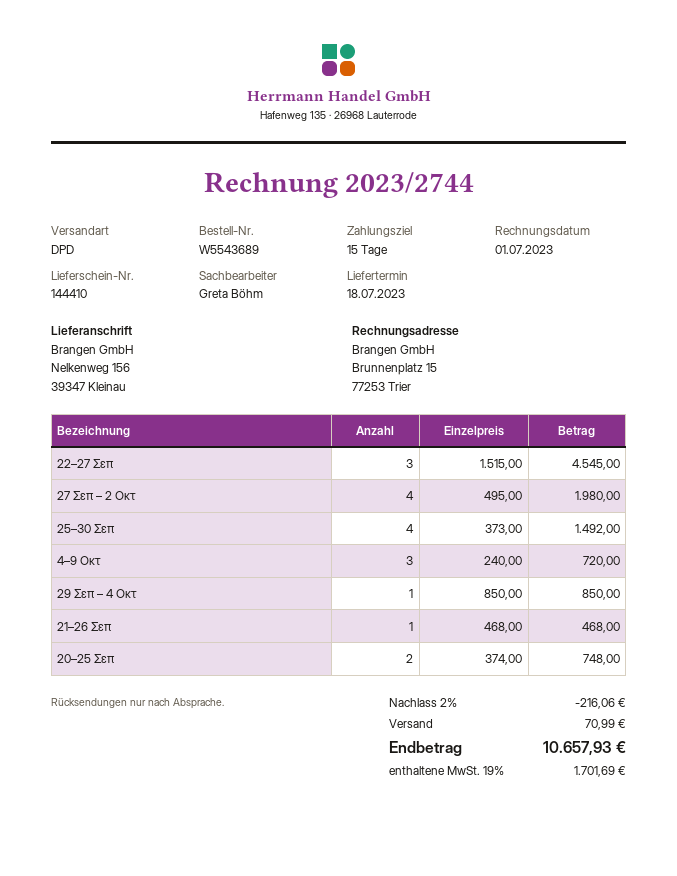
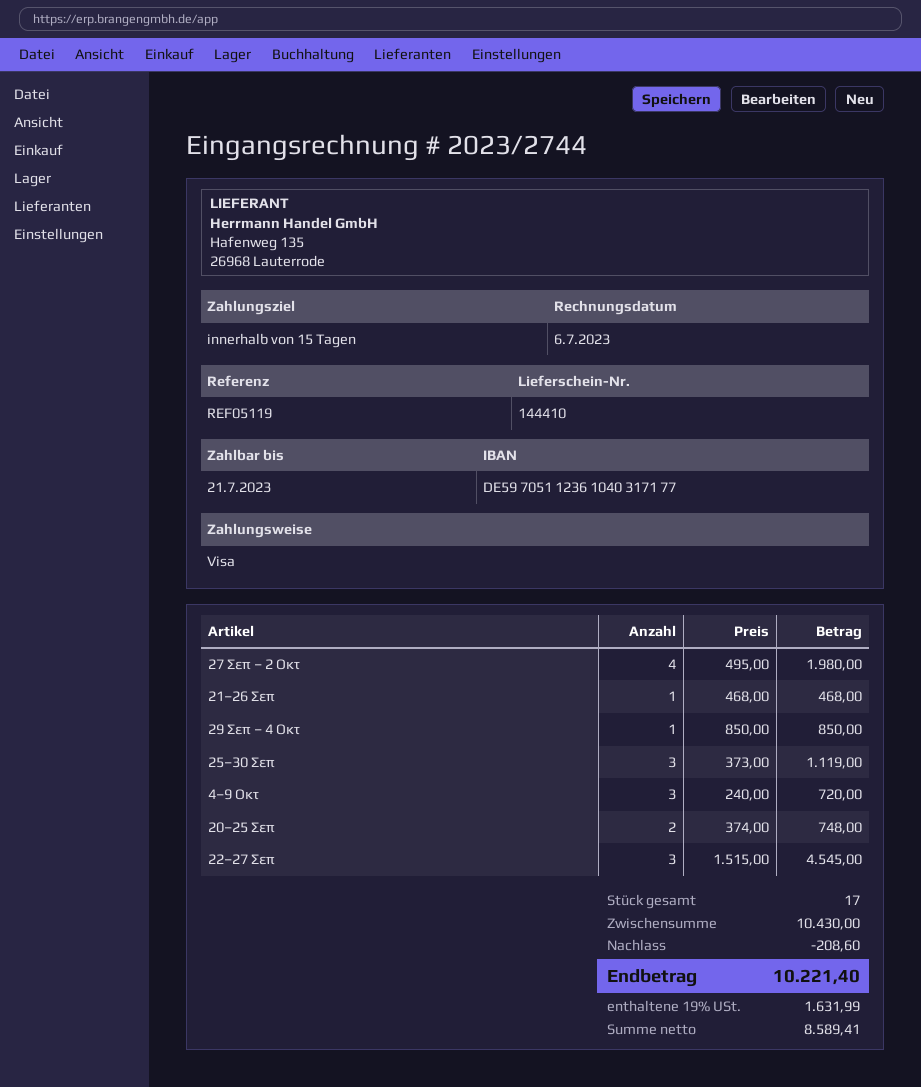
invoice date: 2023-07-01 -> 2023-07-06
25–30 Σεπ: 4 x 373.00 = 1492.00 -> 3 x 373.00 = 1119.00
discount: 216.06 -> 208.60
shipping: 70.99 -> none
tax: 19% = 1701.69 -> 19% = 1631.99
total: 10657.93 -> 10221.40

